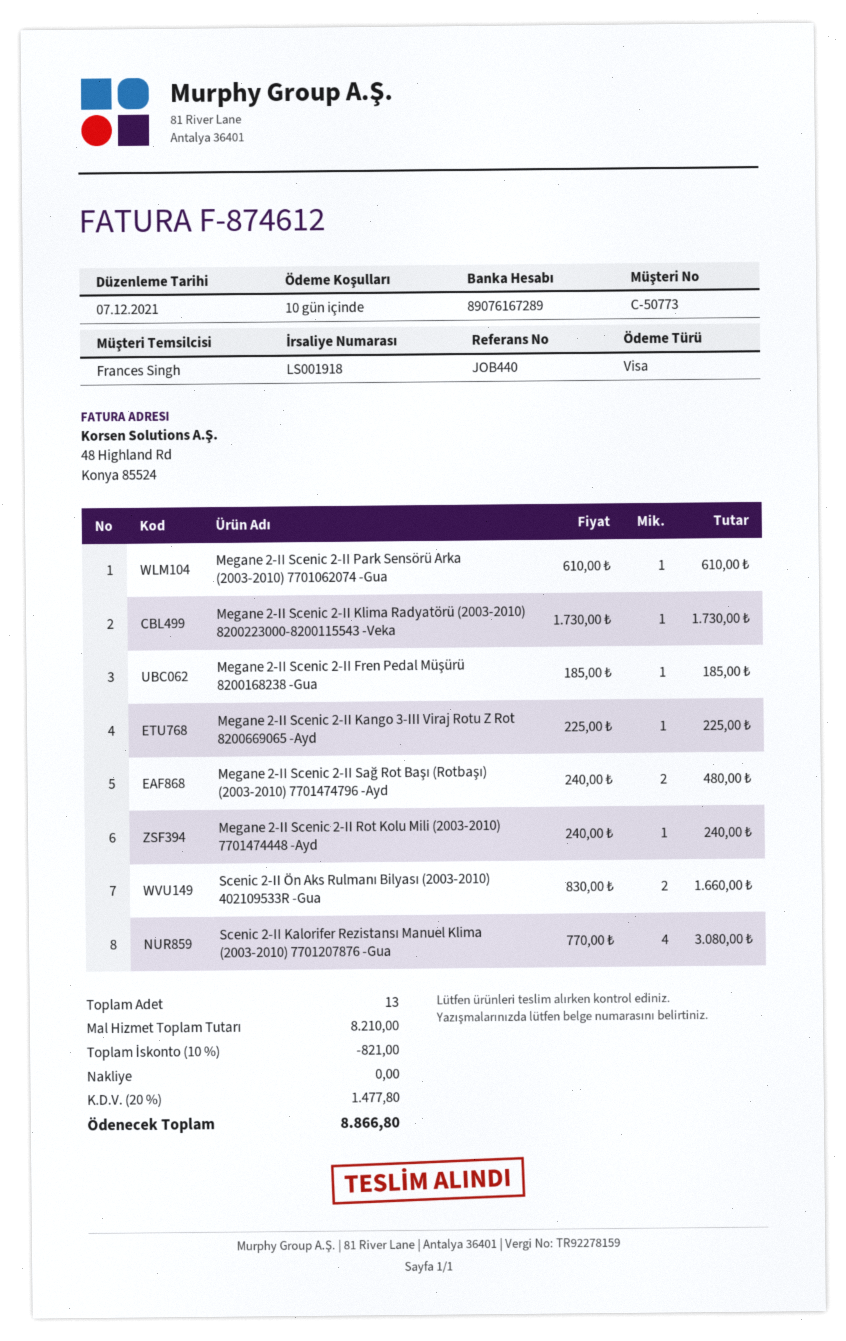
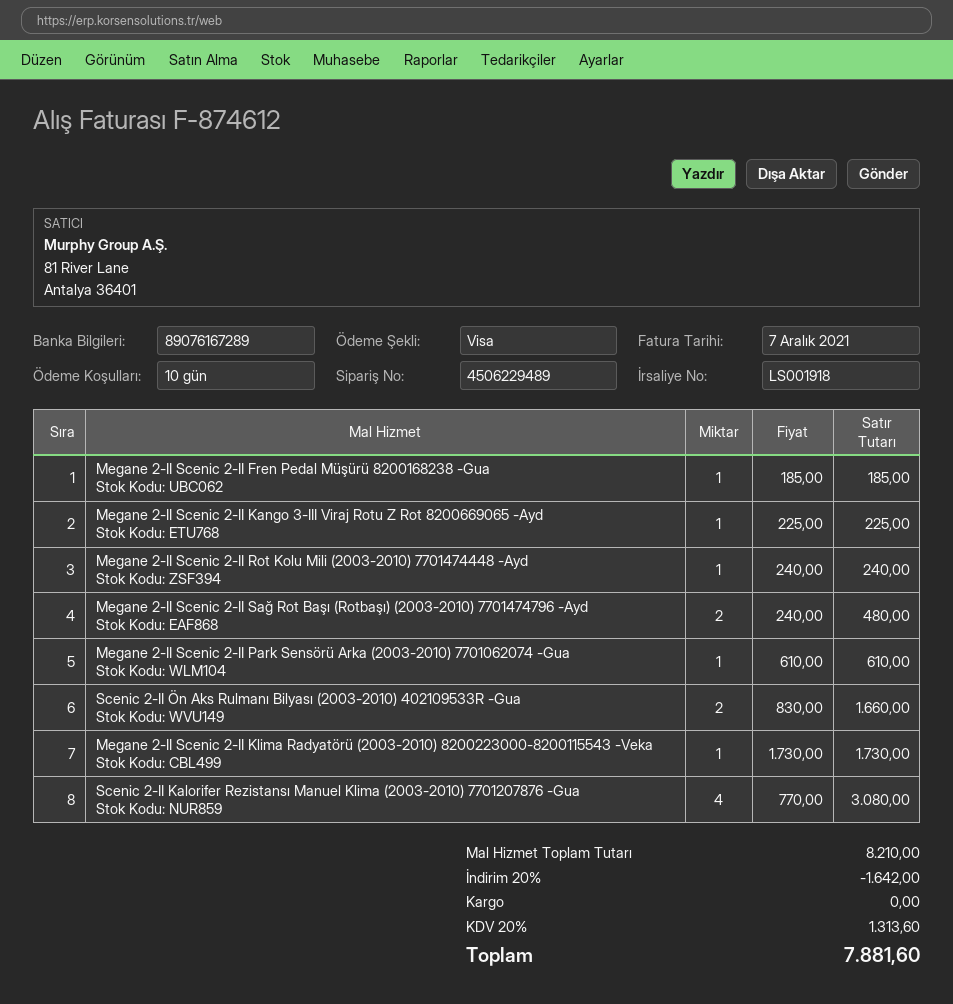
discount: 10% = 821.00 -> 20% = 1642.00
tax: 20% = 1477.80 -> 20% = 1313.60
total: 8866.80 -> 7881.60

